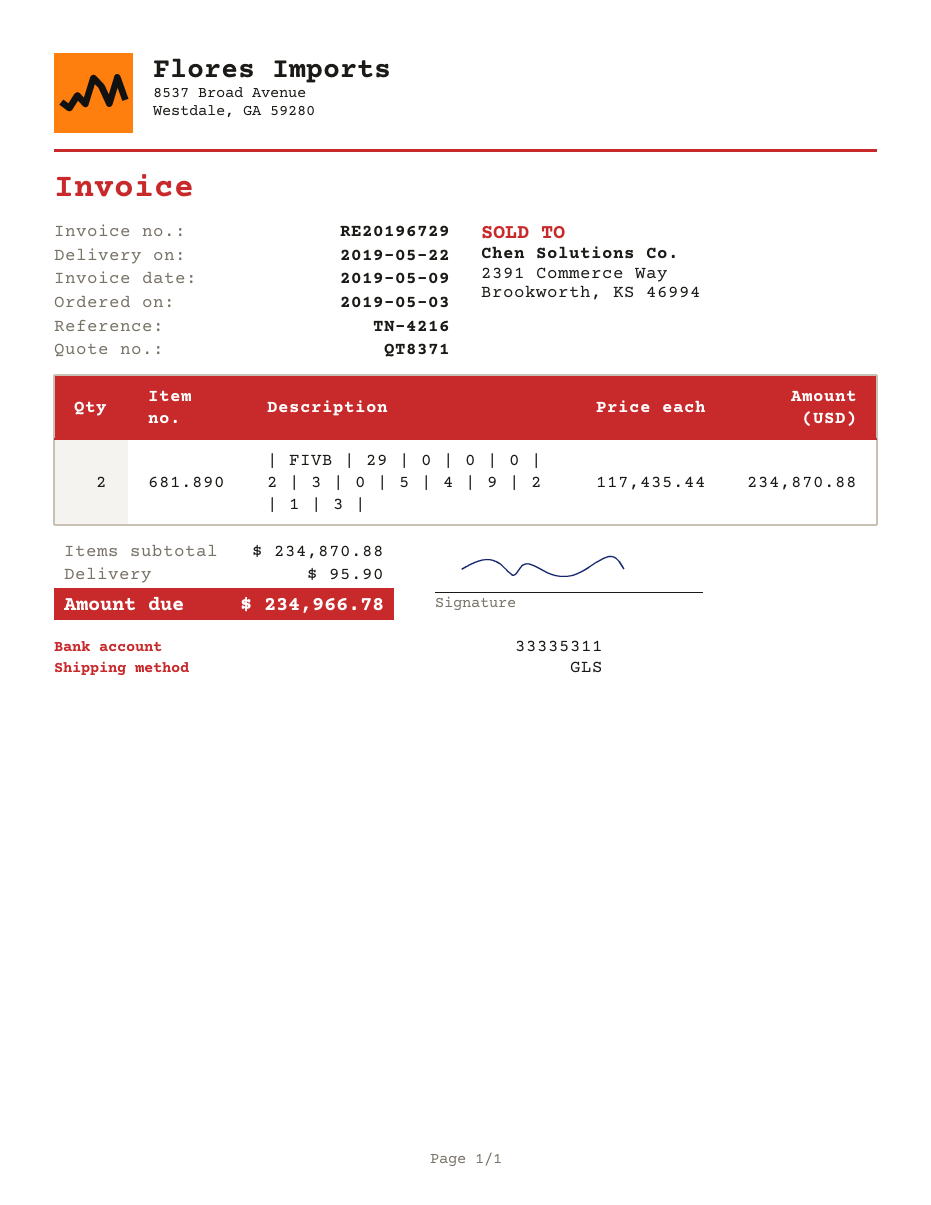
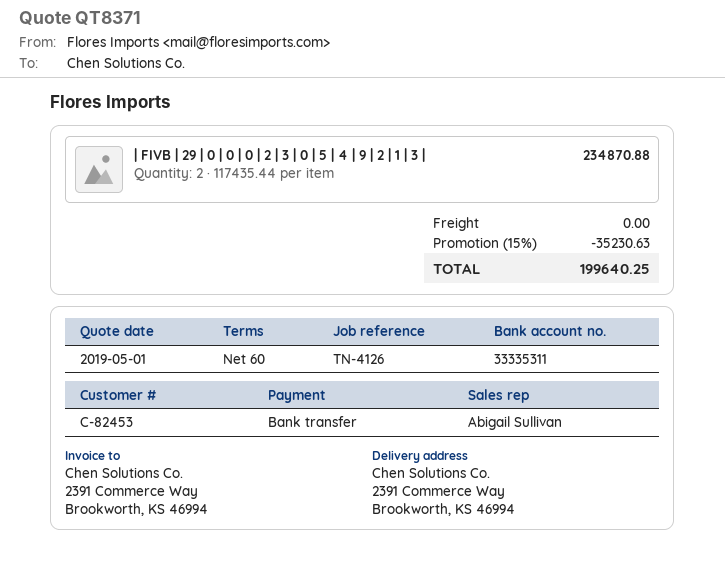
reference: TN-4216 -> TN-4126
discount: none -> 15% = 35230.63
shipping: 95.90 -> 0.00
total: 234966.78 -> 199640.25

